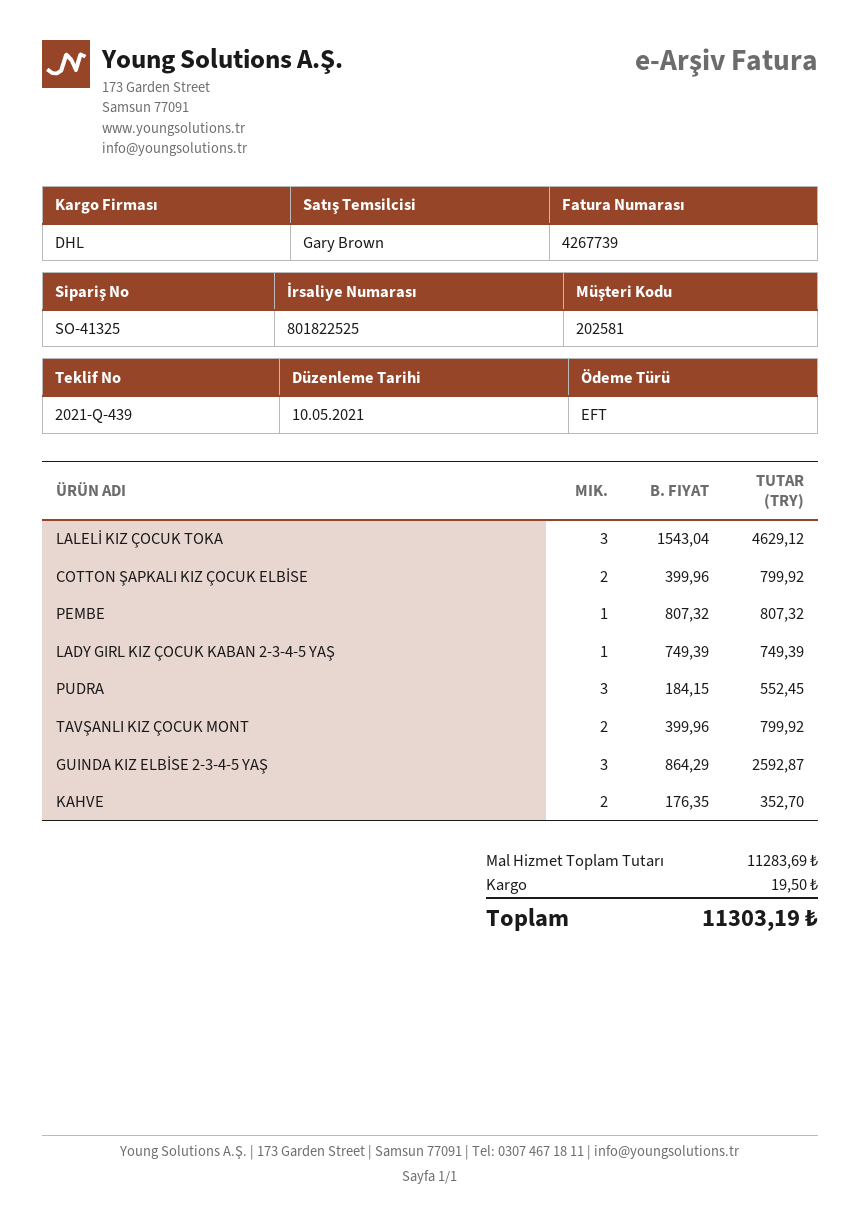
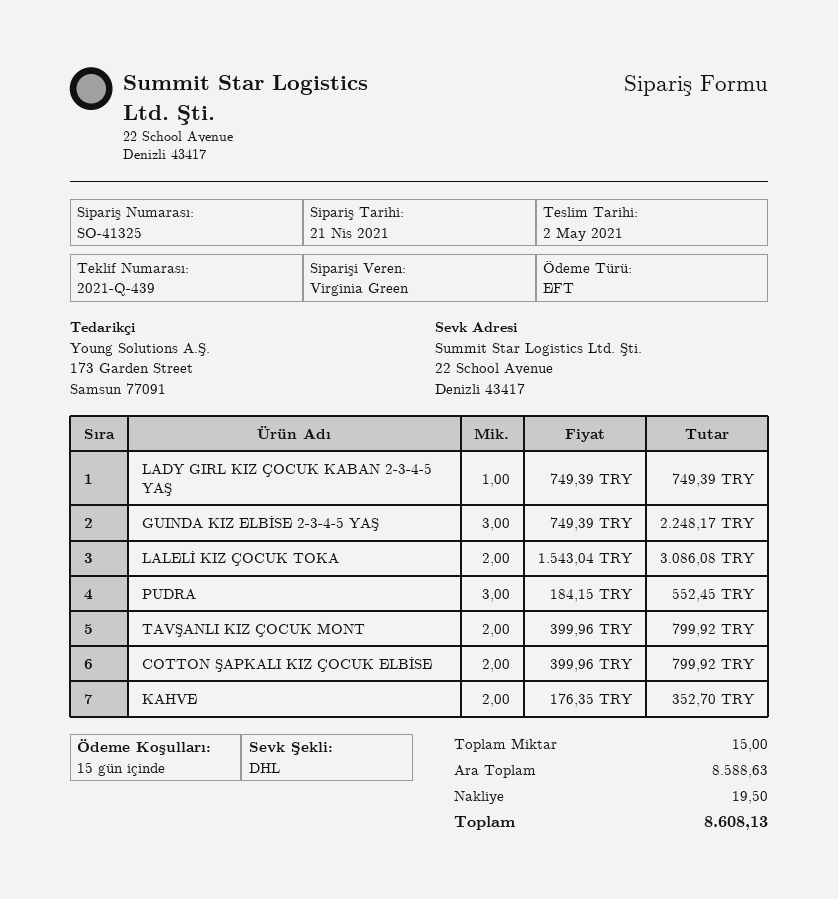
LALELİ KIZ ÇOCUK TOKA: 3 x 1543.04 = 4629.12 -> 2 x 1543.04 = 3086.08
PEMBE: 1 x 807.32 = 807.32 -> none
GUINDA KIZ ELBİSE 2-3-4-5 YAŞ: 3 x 864.29 = 2592.87 -> 3 x 749.39 = 2248.17
subtotal: 11283.69 -> 8588.63
total: 11303.19 -> 8608.13

